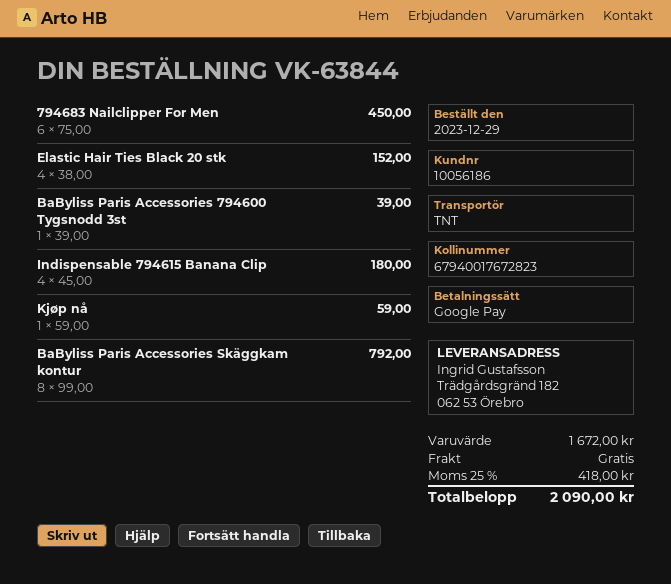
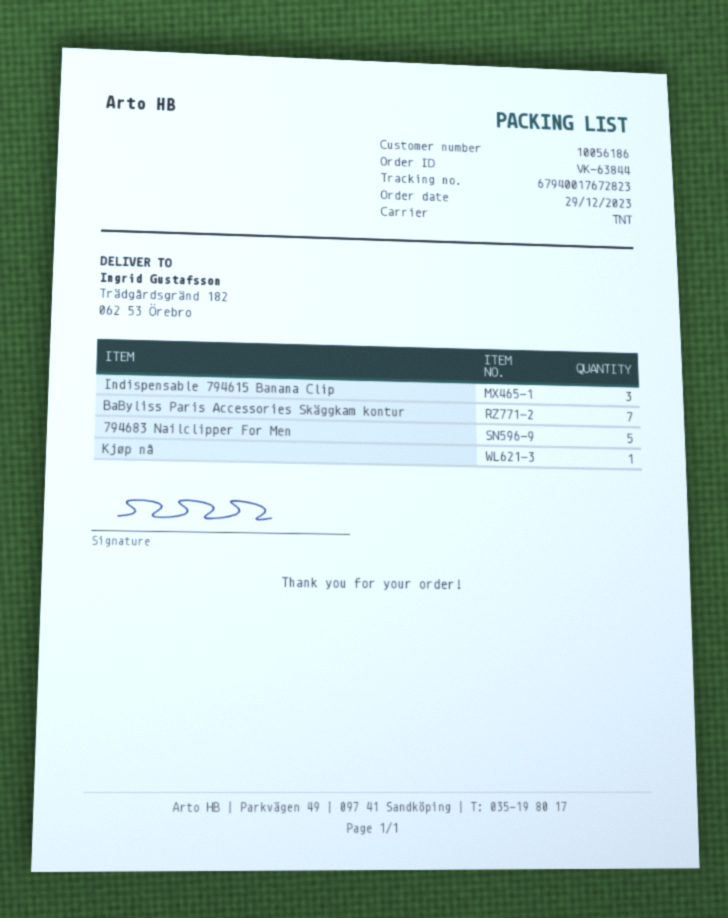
794683 Nailclipper For Men: 6 -> 5
Elastic Hair Ties Black 20 stk: 4 -> none
BaByliss Paris Accessories 794600 Tygsnodd 3st: 1 -> none
Indispensable 794615 Banana Clip: 4 -> 3
BaByliss Paris Accessories Skäggkam kontur: 8 -> 7

